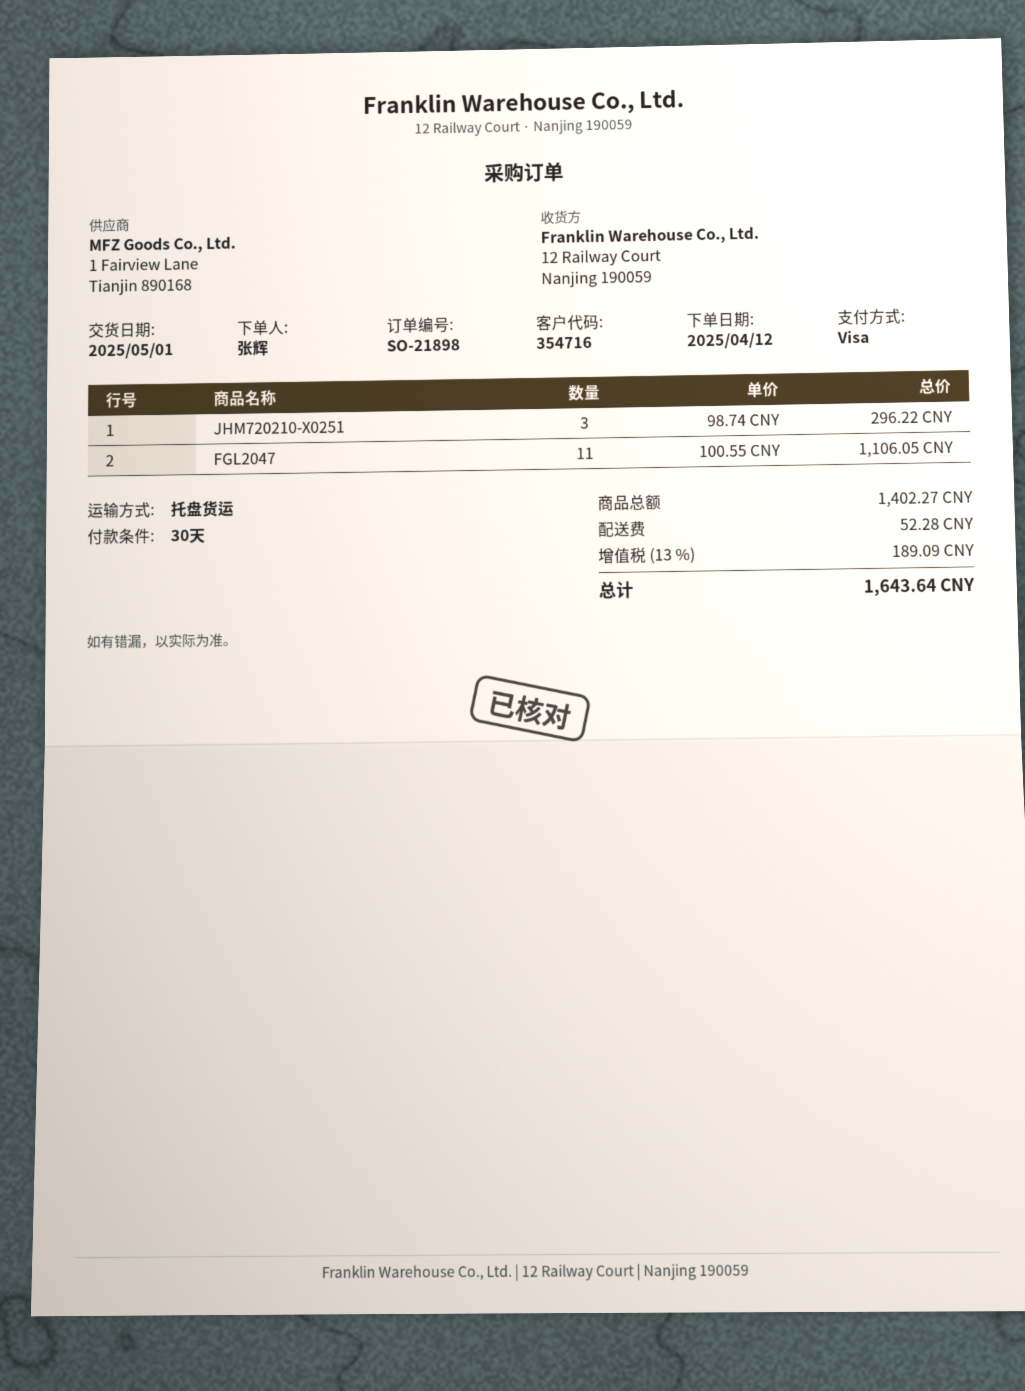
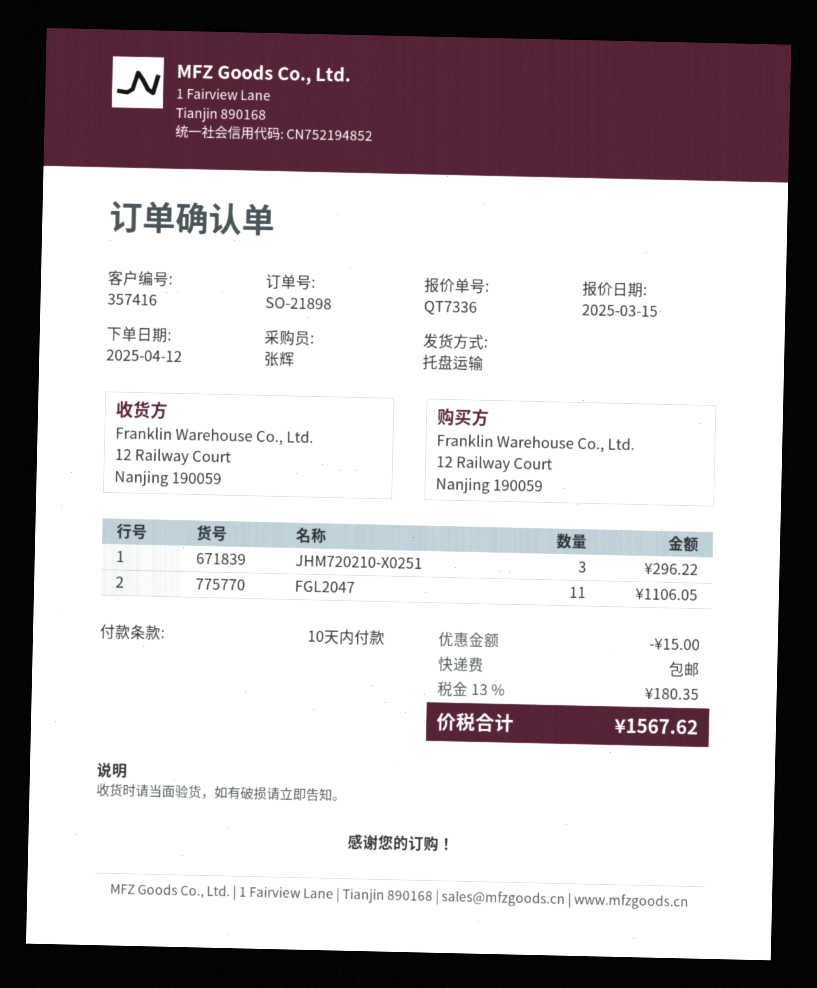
payment terms: 30 days -> 10 days
customer number: 354716 -> 357416
discount: none -> 15.00
shipping: 52.28 -> 0.00
tax: 13% = 189.09 -> 13% = 180.35
total: 1643.64 -> 1567.62

